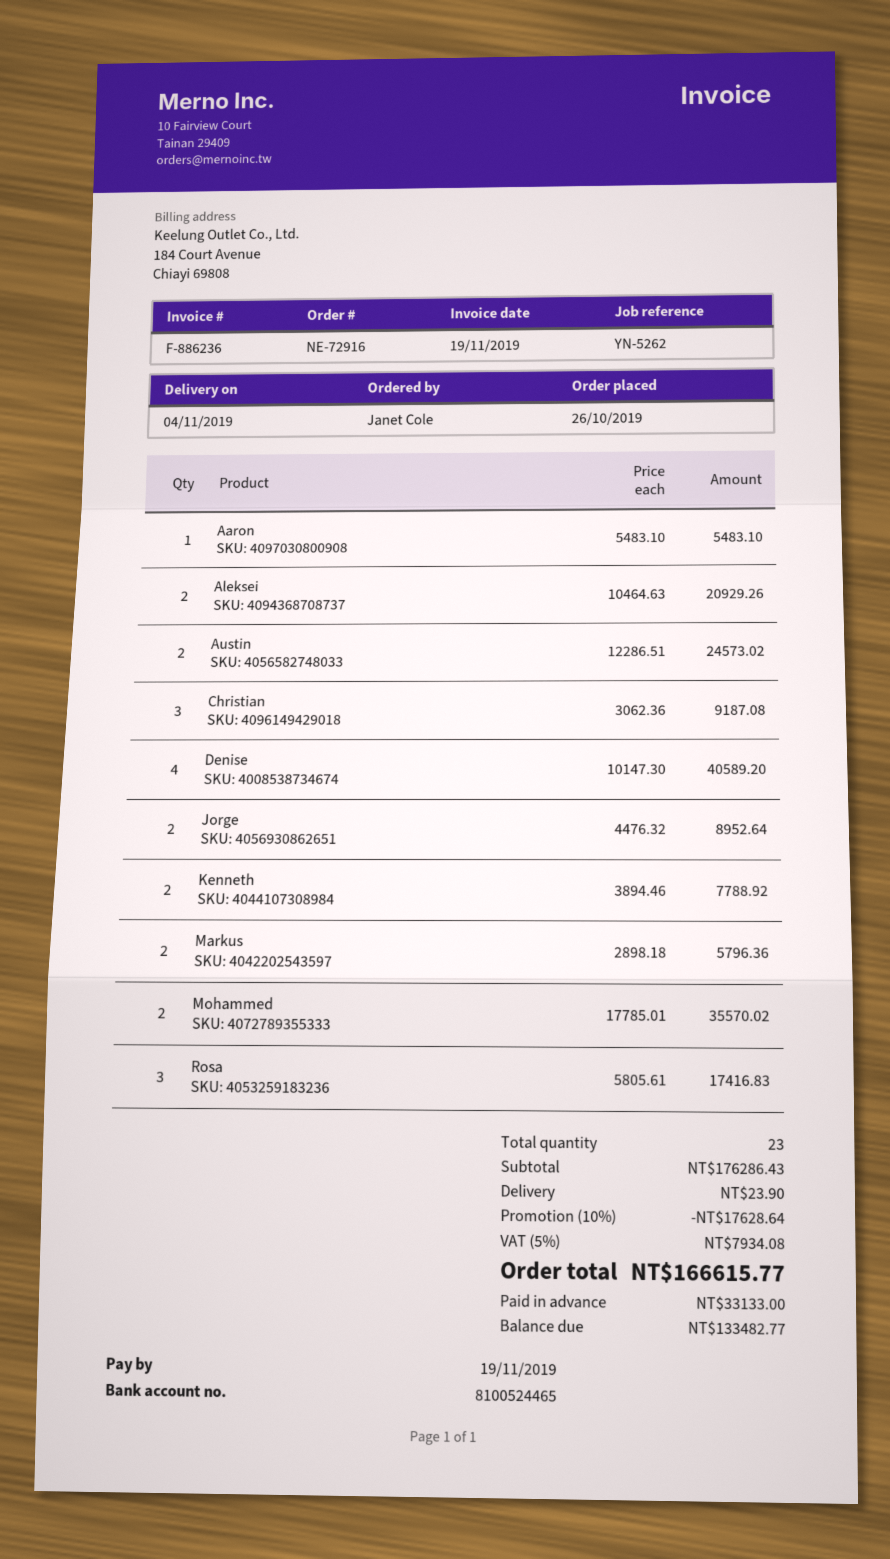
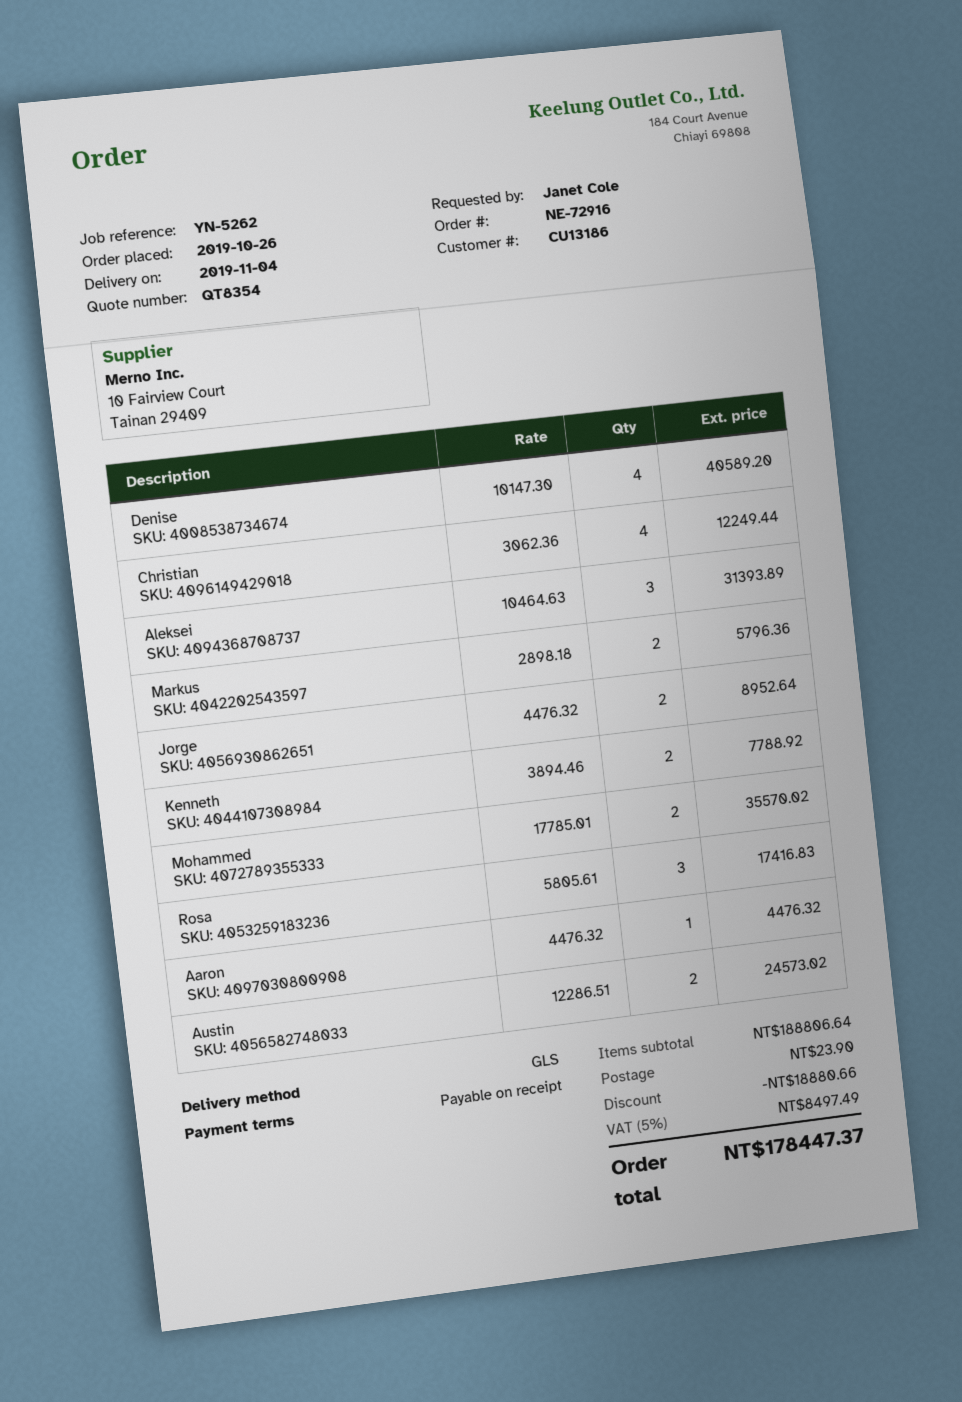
Aaron: 1 x 5483.10 = 5483.10 -> 1 x 4476.32 = 4476.32
Aleksei: 2 x 10464.63 = 20929.26 -> 3 x 10464.63 = 31393.89
Christian: 3 x 3062.36 = 9187.08 -> 4 x 3062.36 = 12249.44
subtotal: 176286.43 -> 188806.64
discount: 17628.64 -> 18880.66
tax: 5% = 7934.08 -> 5% = 8497.49
total: 166615.77 -> 178447.37

